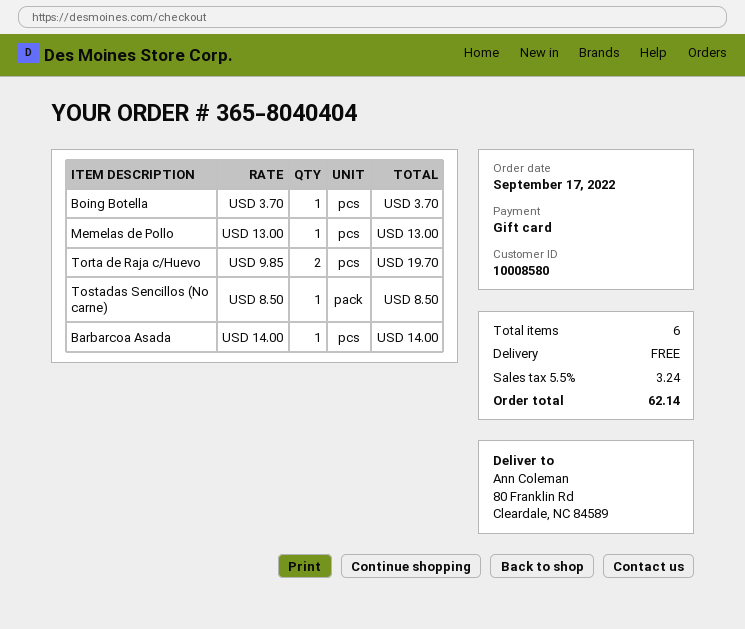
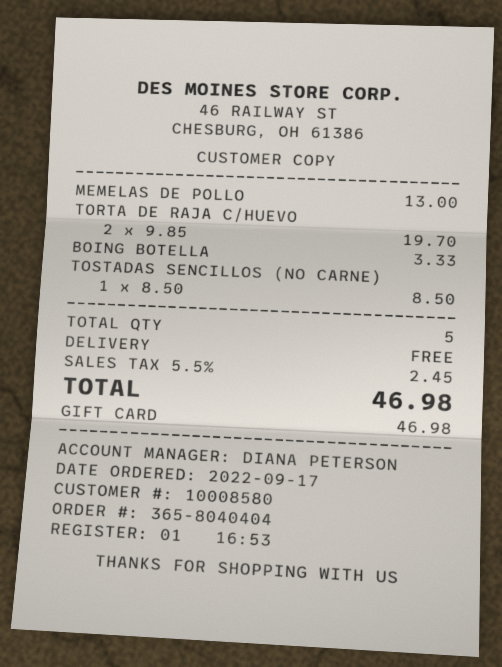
Boing Botella: 1 x 3.70 = 3.70 -> 1 x 3.33 = 3.33
Barbarcoa Asada: 1 x 14.00 = 14.00 -> none
total quantity: 6 -> 5
tax: 5.5% = 3.24 -> 5.5% = 2.45
total: 62.14 -> 46.98

